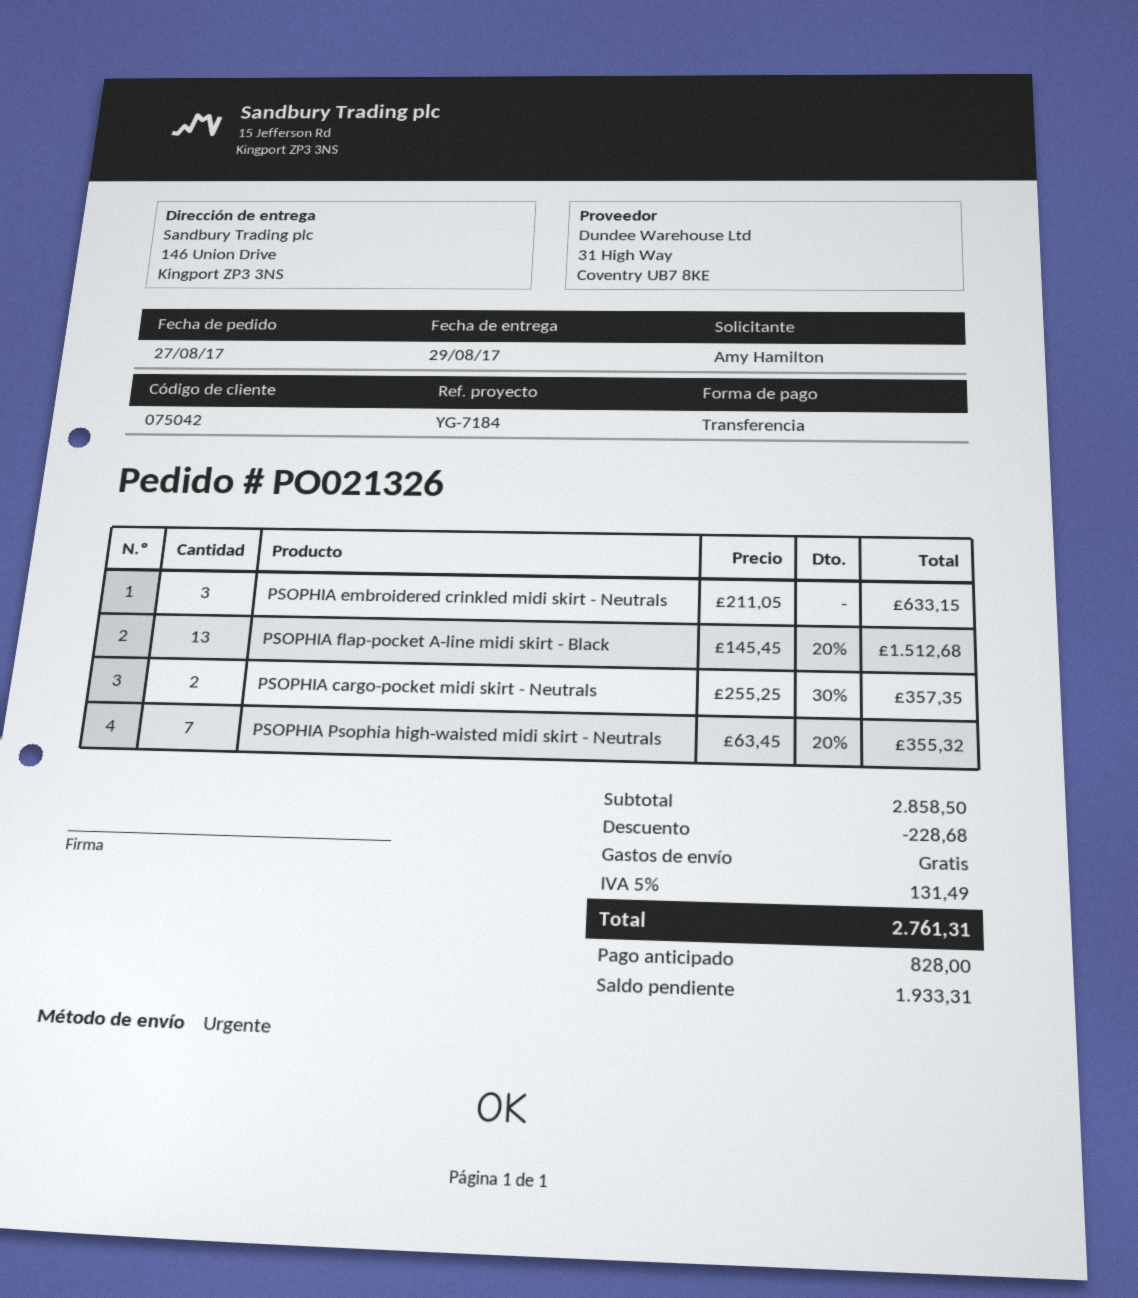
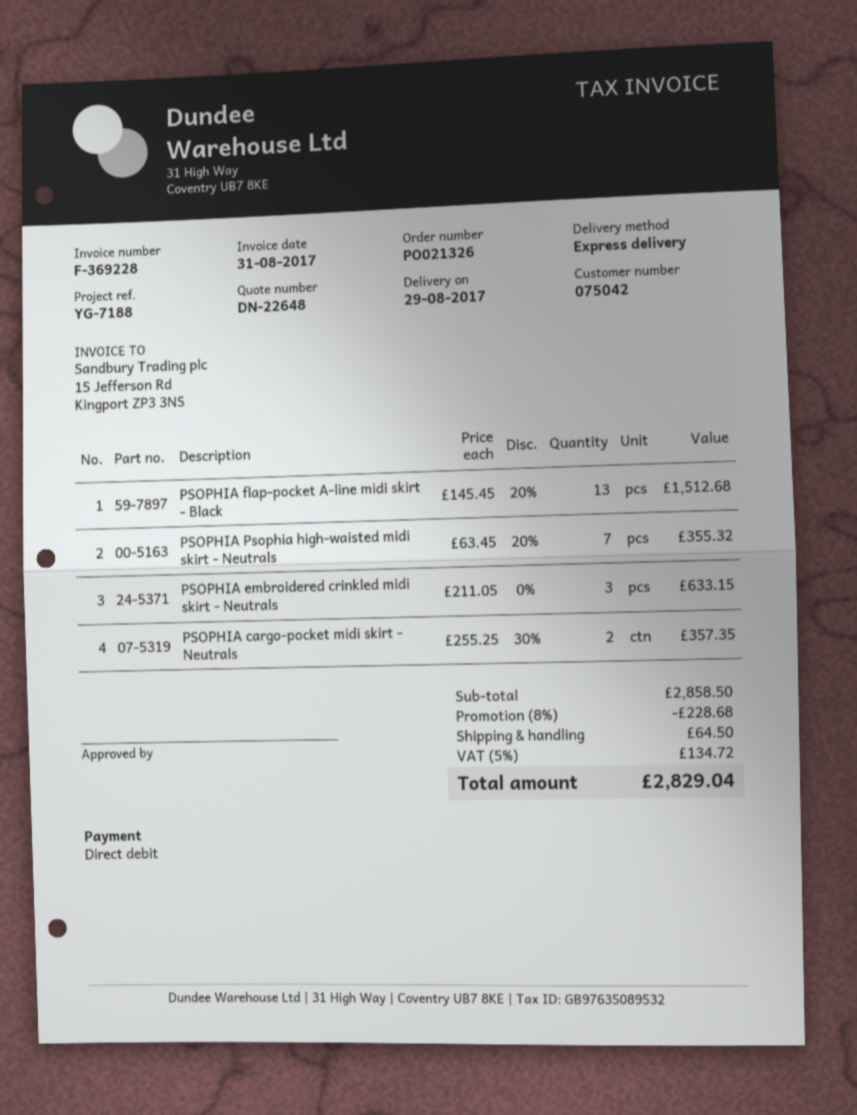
reference: YG-7184 -> YG-7188
payment method: bank transfer -> direct debit
shipping: 0.00 -> 64.50
tax: 5% = 131.49 -> 5% = 134.72
total: 2761.31 -> 2829.04

